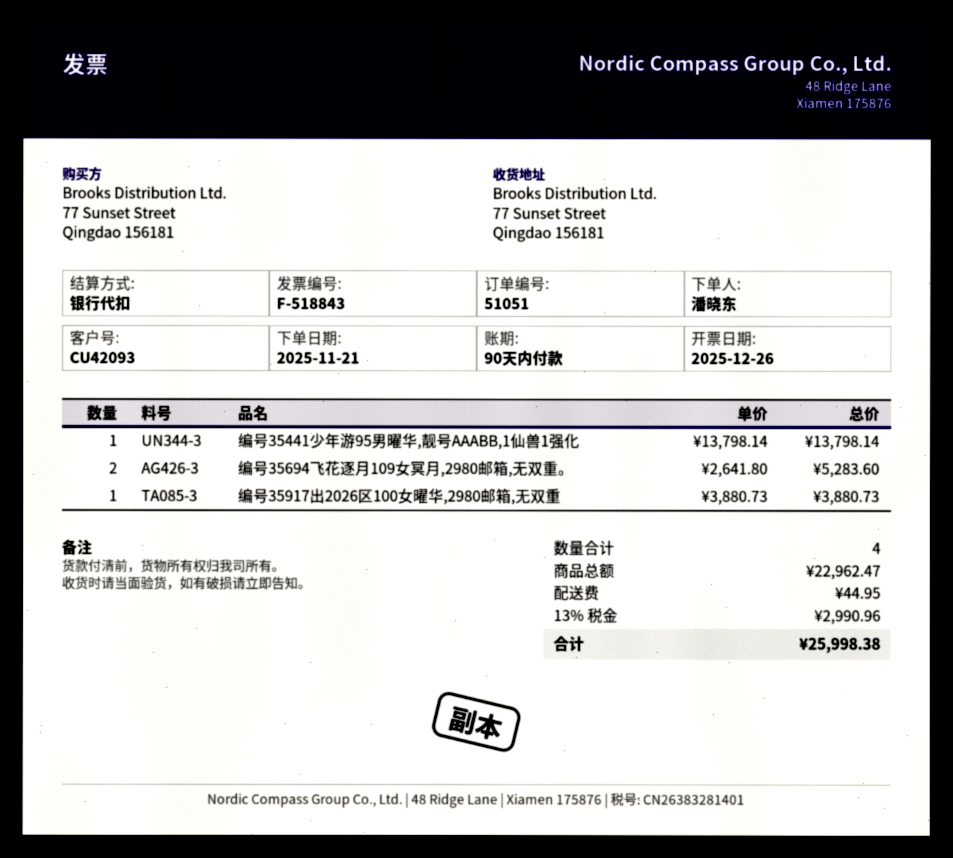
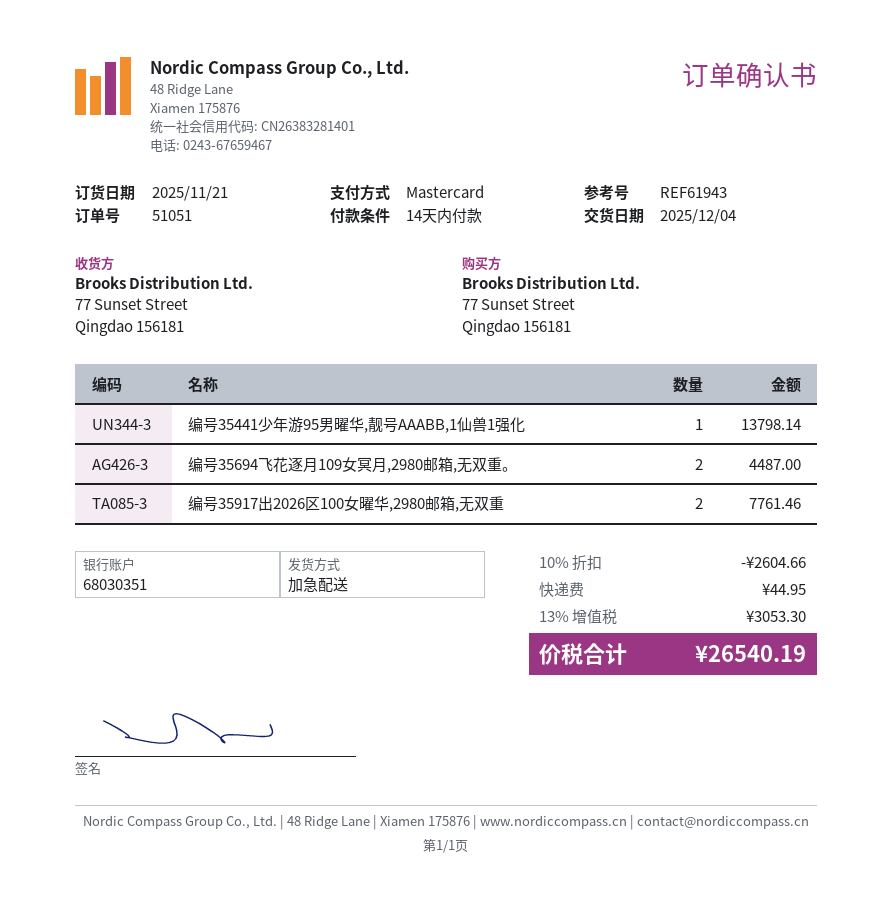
payment terms: 90 days -> 14 days
payment method: direct debit -> Mastercard
编号35694飞花逐月109女冥月,2980邮箱,无双重。: 2 for 5283.60 -> 2 for 4487.00
编号35917出2026区100女曜华,2980邮箱,无双重: 1 for 3880.73 -> 2 for 7761.46
discount: none -> 10% = 2604.66
tax: 13% = 2990.96 -> 13% = 3053.30
total: 25998.38 -> 26540.19

